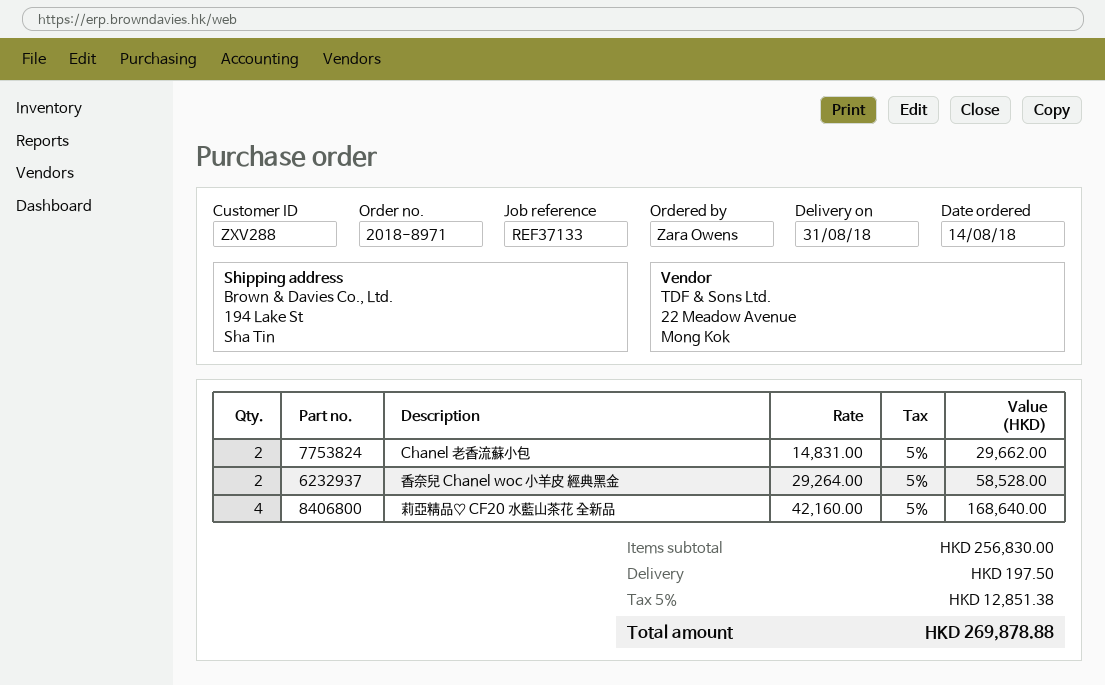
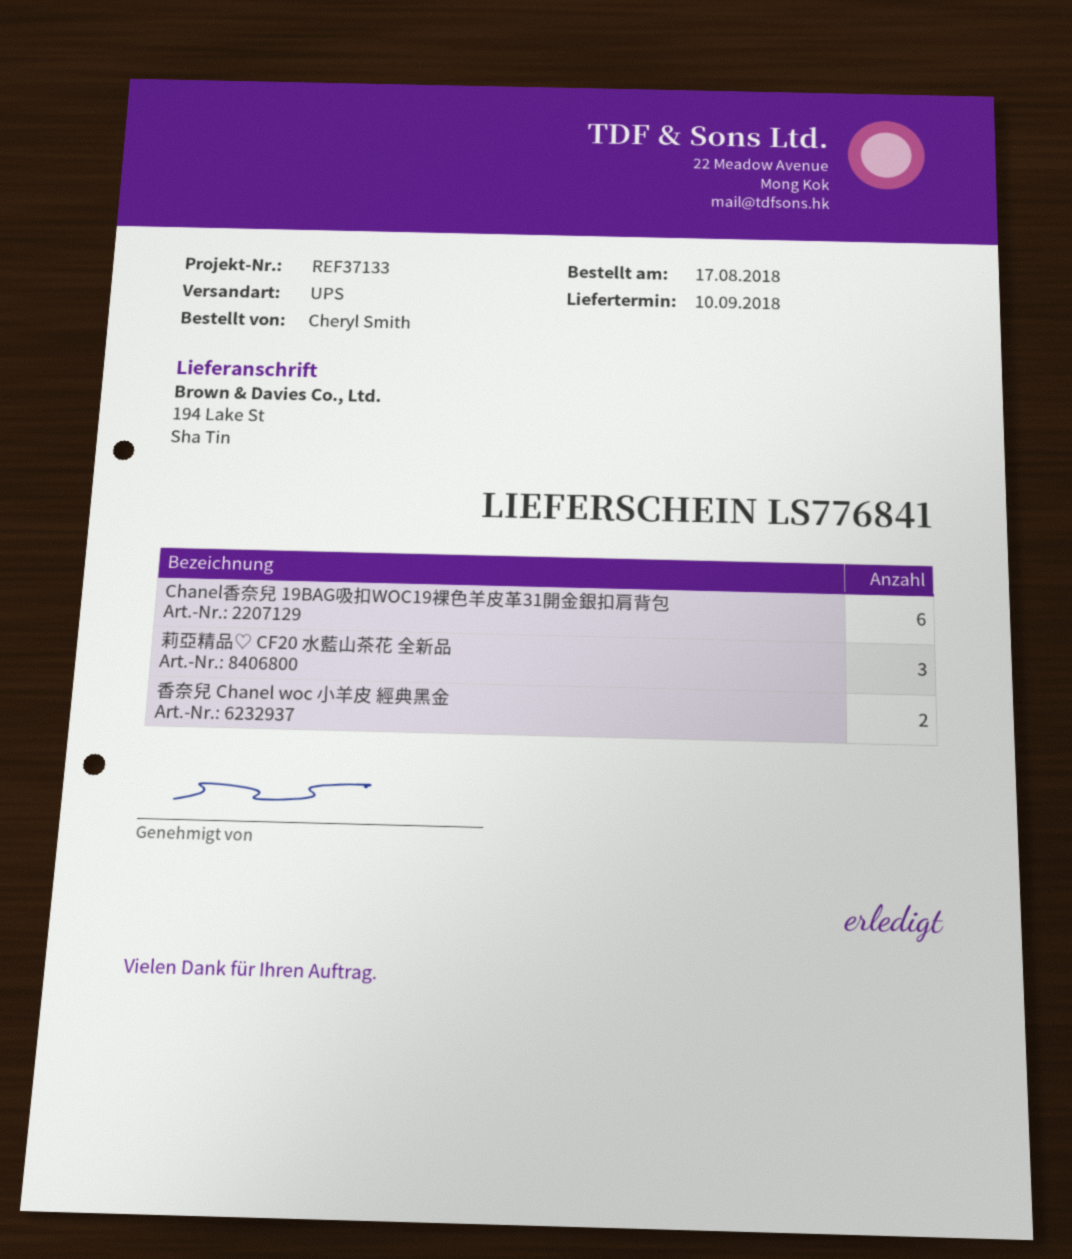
order date: 2018-08-14 -> 2018-08-17
delivery date: 2018-08-31 -> 2018-09-10
ordered by: Zara Owens -> Cheryl Smith
Chanel 老香流蘇小包: 2 -> none
莉亞精品♡ CF20 水藍山茶花 全新品: 4 -> 3
Chanel香奈兒 19BAG吸扣WOC19裸色羊皮革31開金銀扣肩背包: none -> 6

